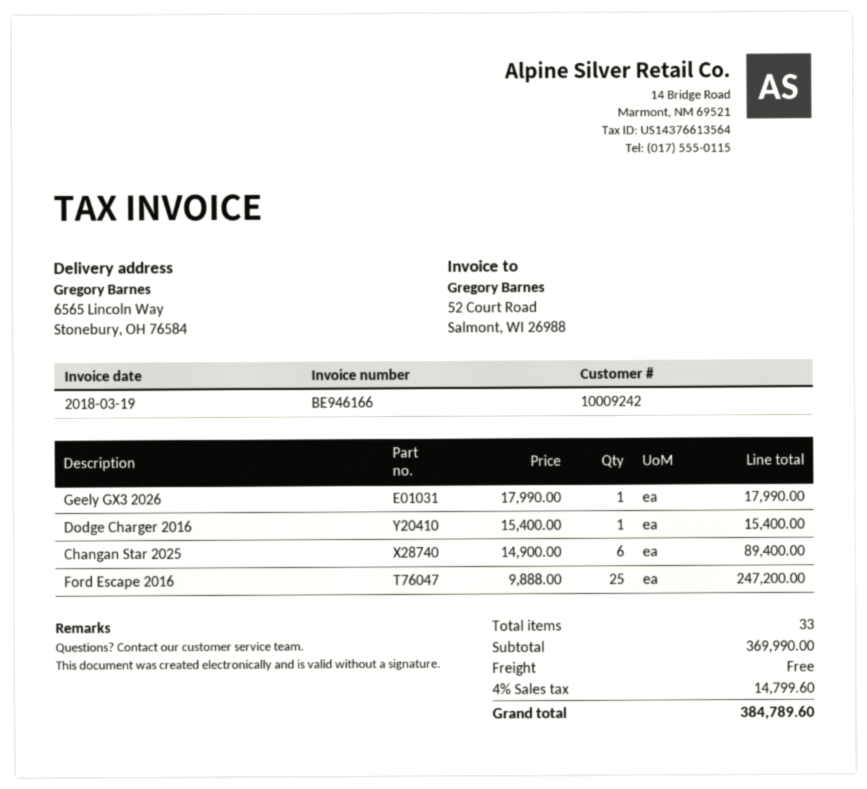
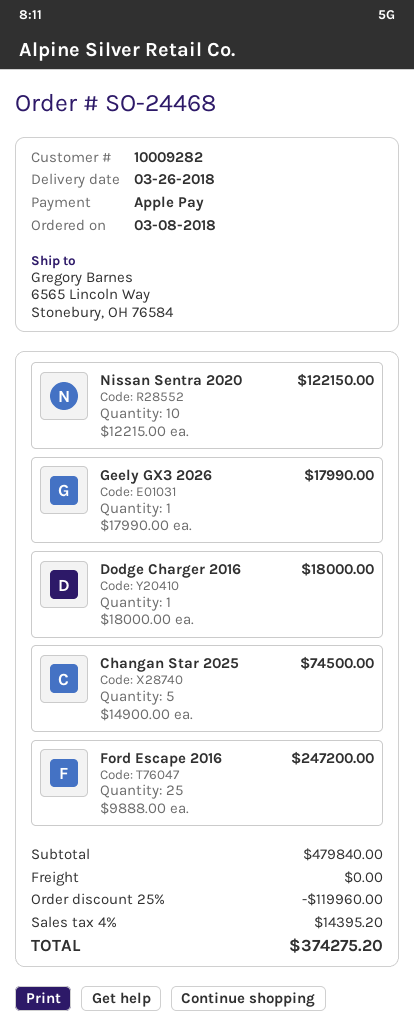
customer number: 10009242 -> 10009282
Dodge Charger 2016: 1 x 15400.00 = 15400.00 -> 1 x 18000.00 = 18000.00
Changan Star 2025: 6 x 14900.00 = 89400.00 -> 5 x 14900.00 = 74500.00
Nissan Sentra 2020: none -> 10 x 12215.00 = 122150.00
subtotal: 369990.00 -> 479840.00
discount: none -> 25% = 119960.00
tax: 4% = 14799.60 -> 4% = 14395.20
total: 384789.60 -> 374275.20

